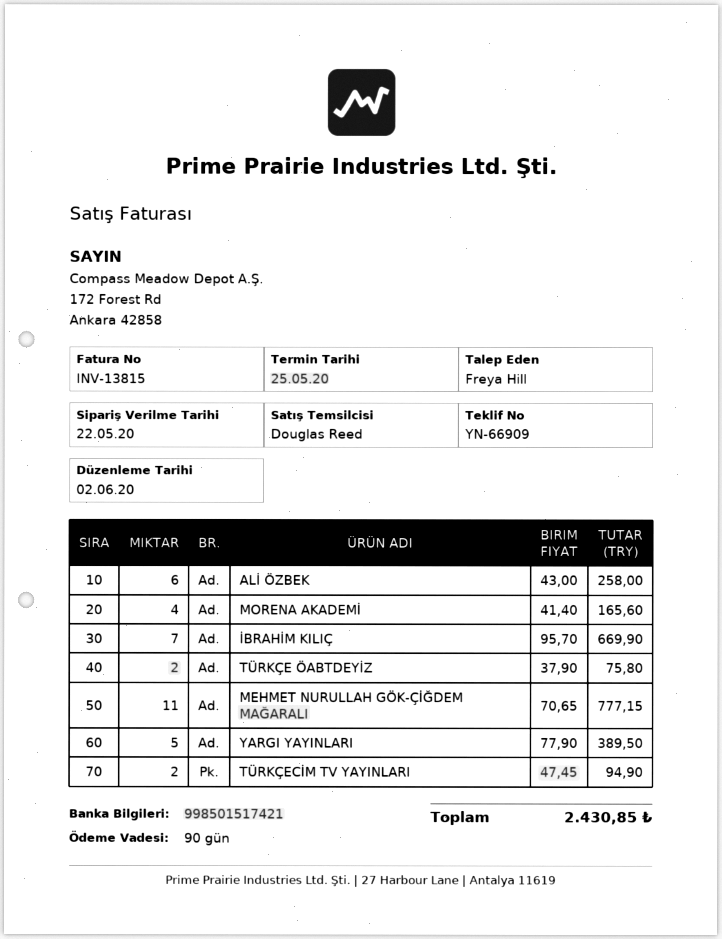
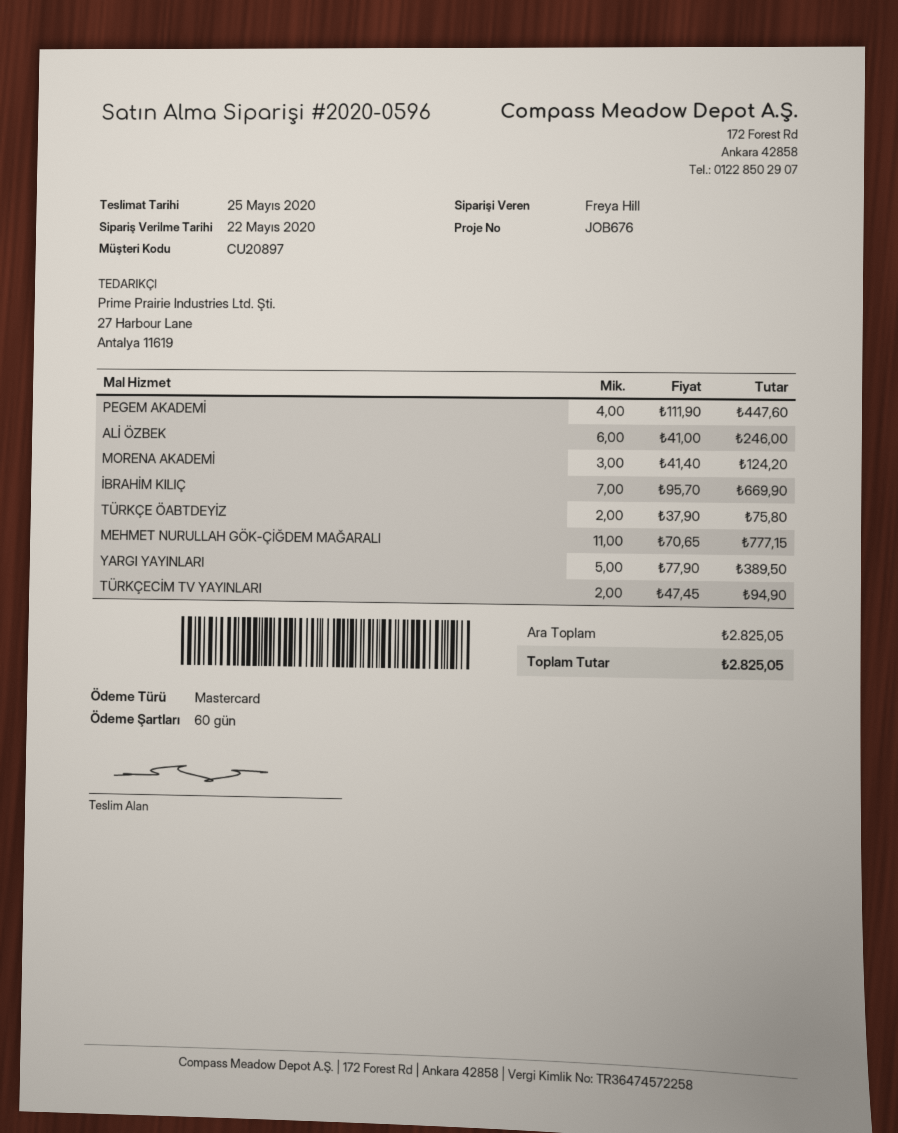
payment terms: 90 days -> 60 days
ALİ ÖZBEK: 6 x 43.00 = 258.00 -> 6 x 41.00 = 246.00
MORENA AKADEMİ: 4 x 41.40 = 165.60 -> 3 x 41.40 = 124.20
PEGEM AKADEMİ: none -> 4 x 111.90 = 447.60
total: 2430.85 -> 2825.05

